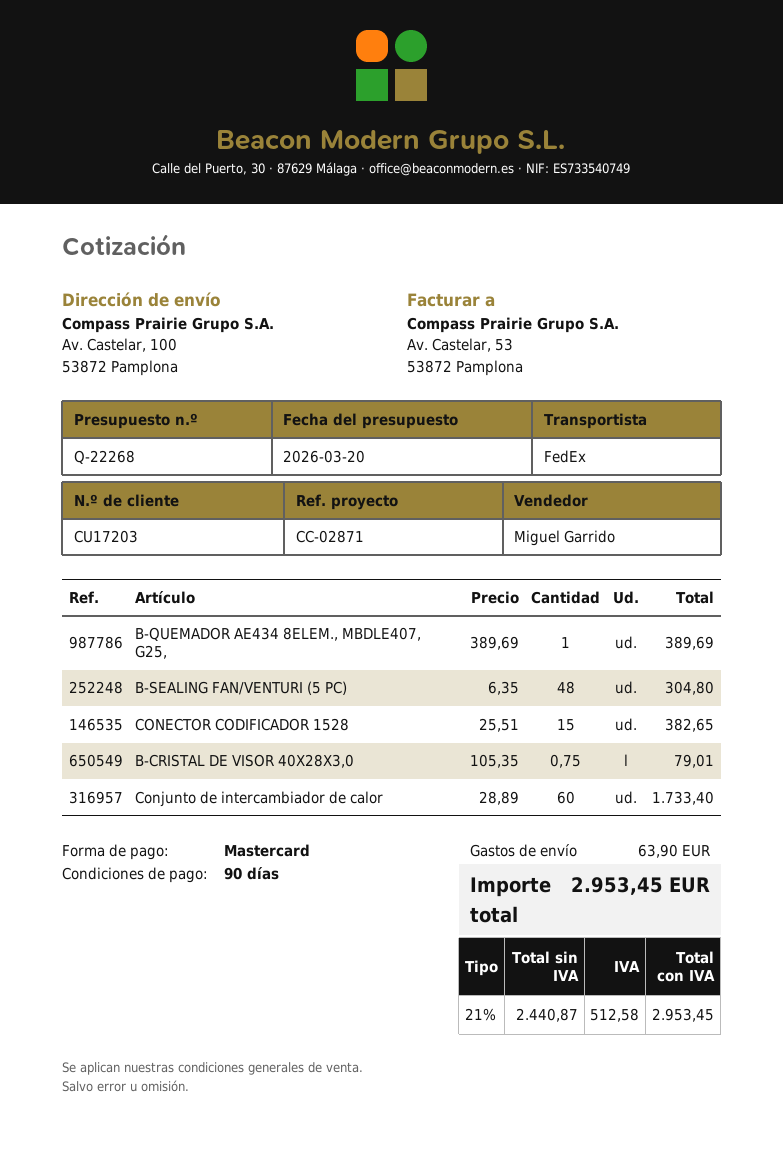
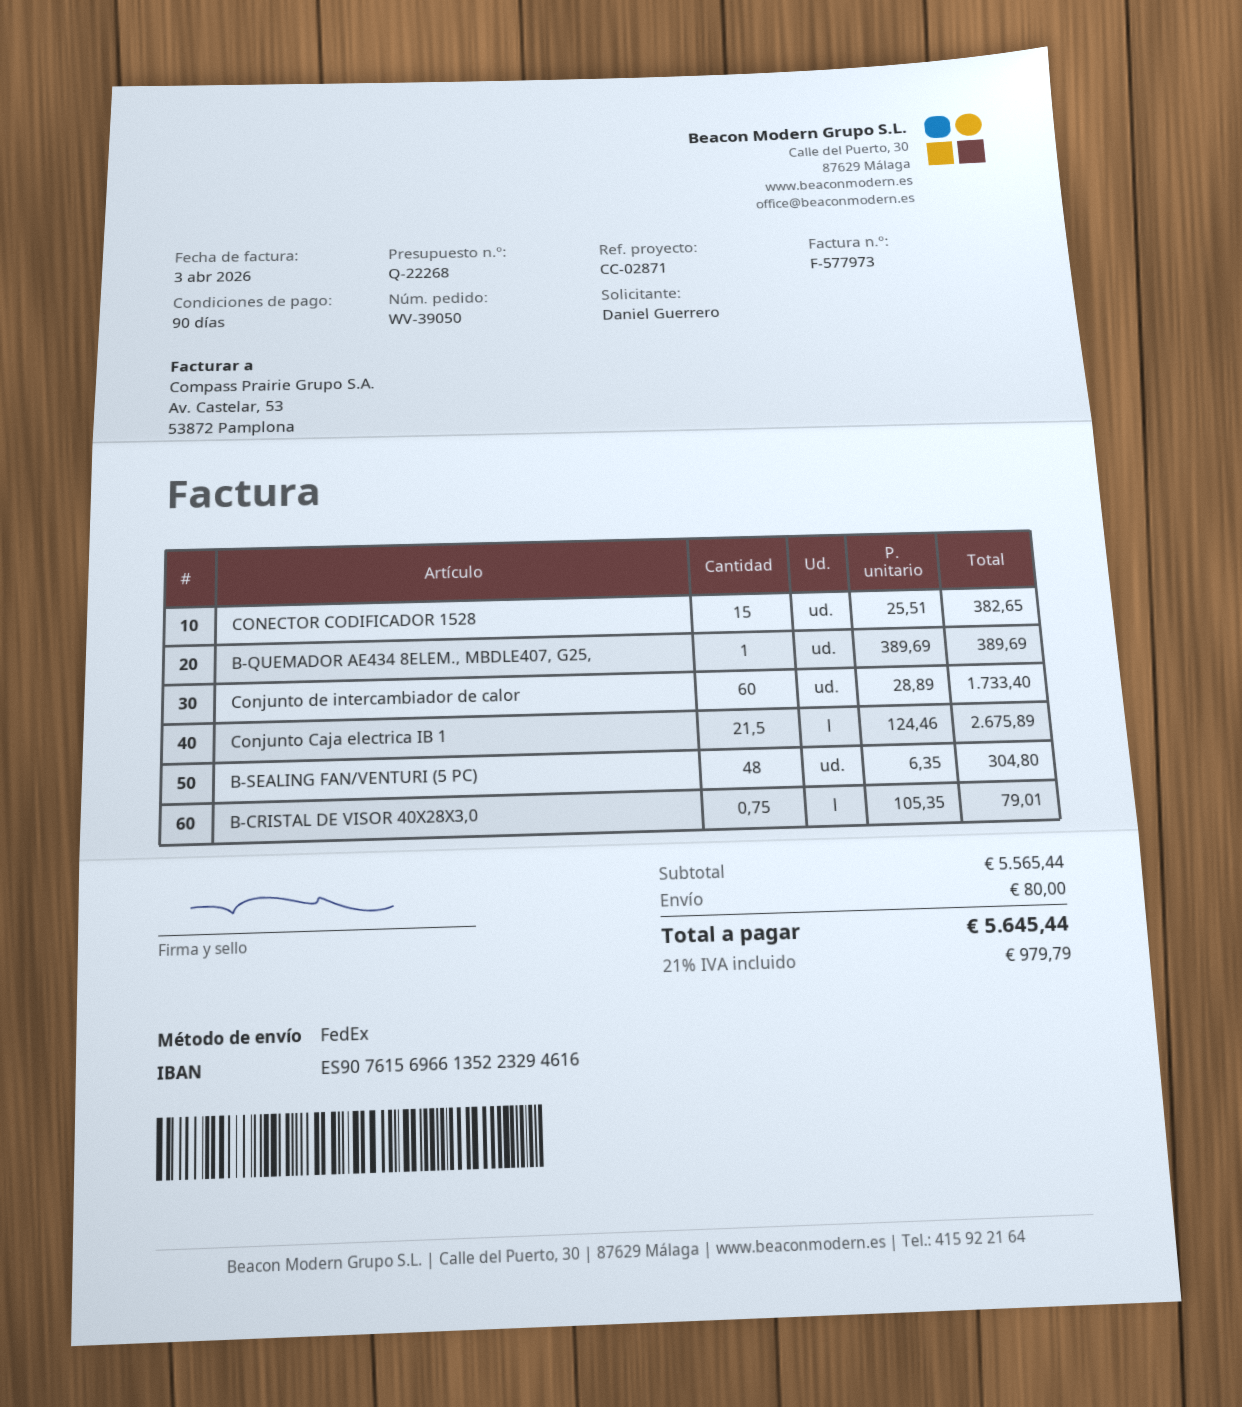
Conjunto Caja electrica IB 1: none -> 21.5 x 124.46 = 2675.89
shipping: 63.90 -> 80.00
tax: 21% = 512.58 -> 21% = 979.79
total: 2953.45 -> 5645.44

